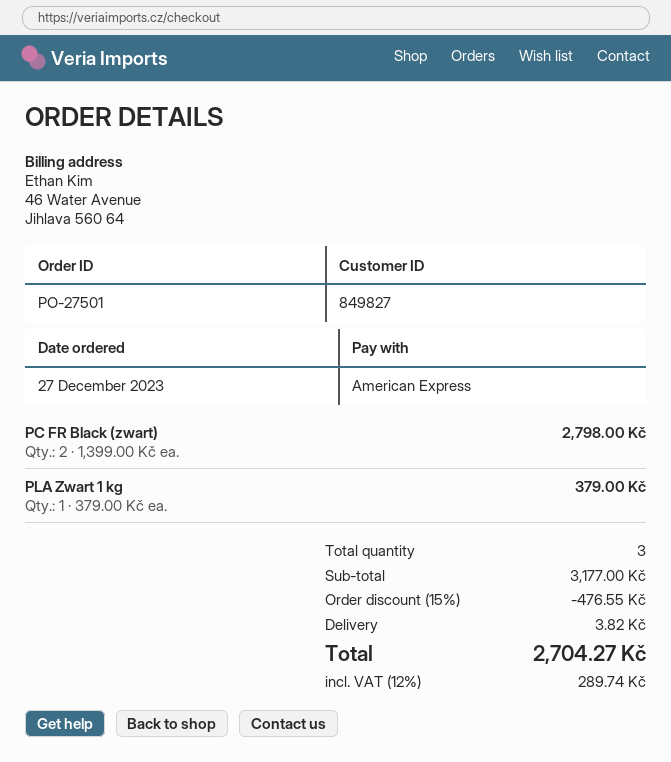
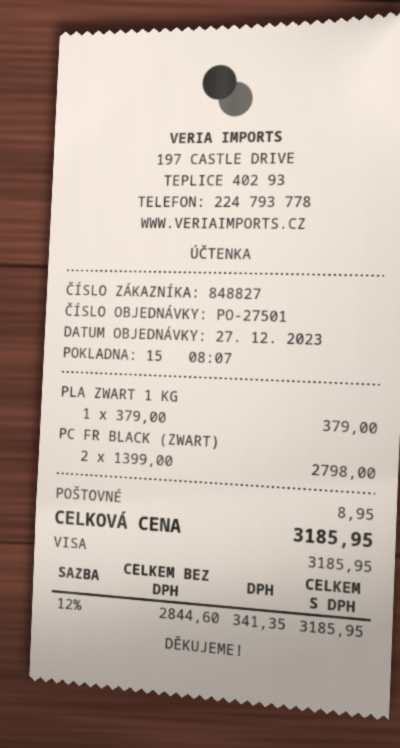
customer number: 849827 -> 848827
payment method: American Express -> Visa
discount: 15% = 476.55 -> none
shipping: 3.82 -> 8.95
tax: 12% = 289.74 -> 12% = 341.35
total: 2704.27 -> 3185.95

